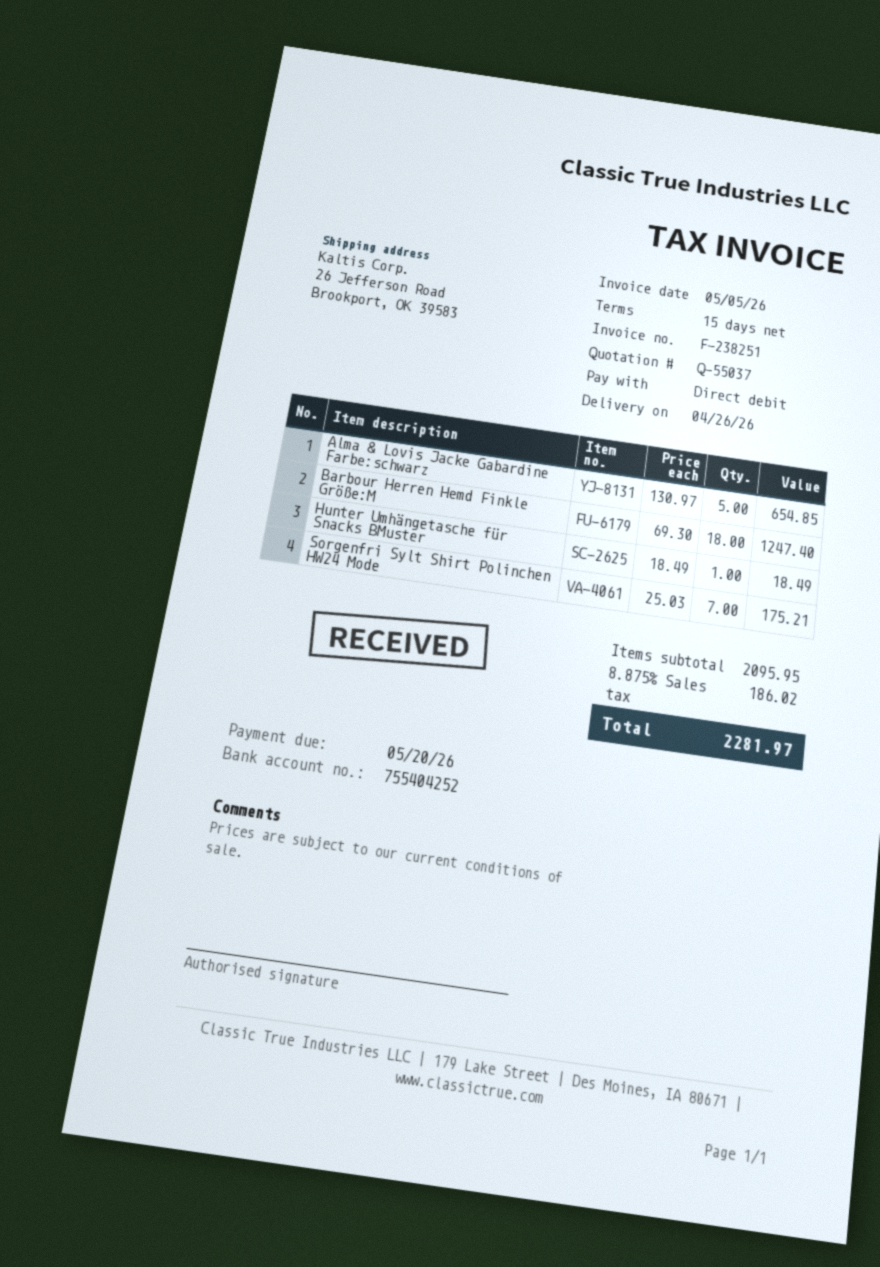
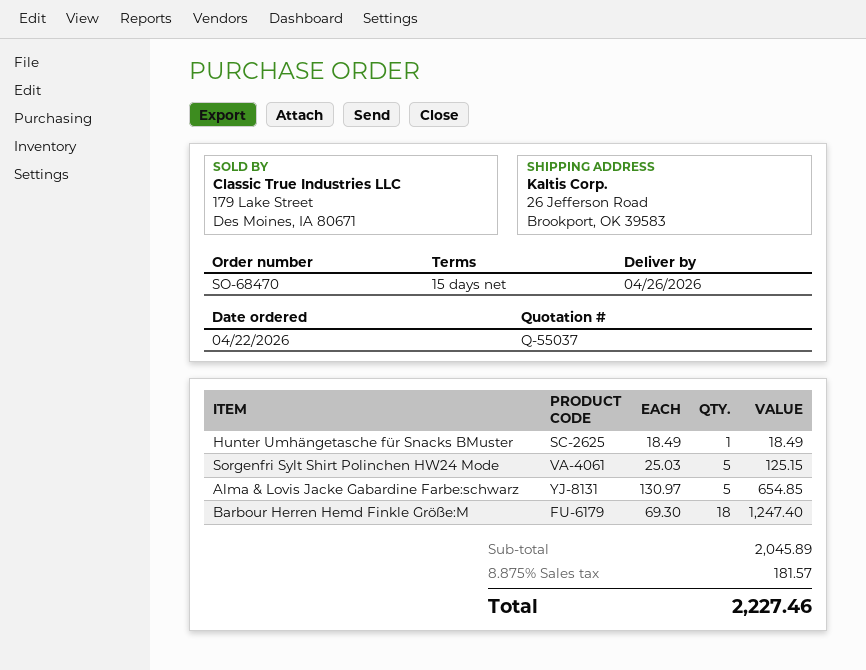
Sorgenfri Sylt Shirt Polinchen HW24 Mode: 7 x 25.03 = 175.21 -> 5 x 25.03 = 125.15
subtotal: 2095.95 -> 2045.89
tax: 8.875% = 186.02 -> 8.875% = 181.57
total: 2281.97 -> 2227.46

